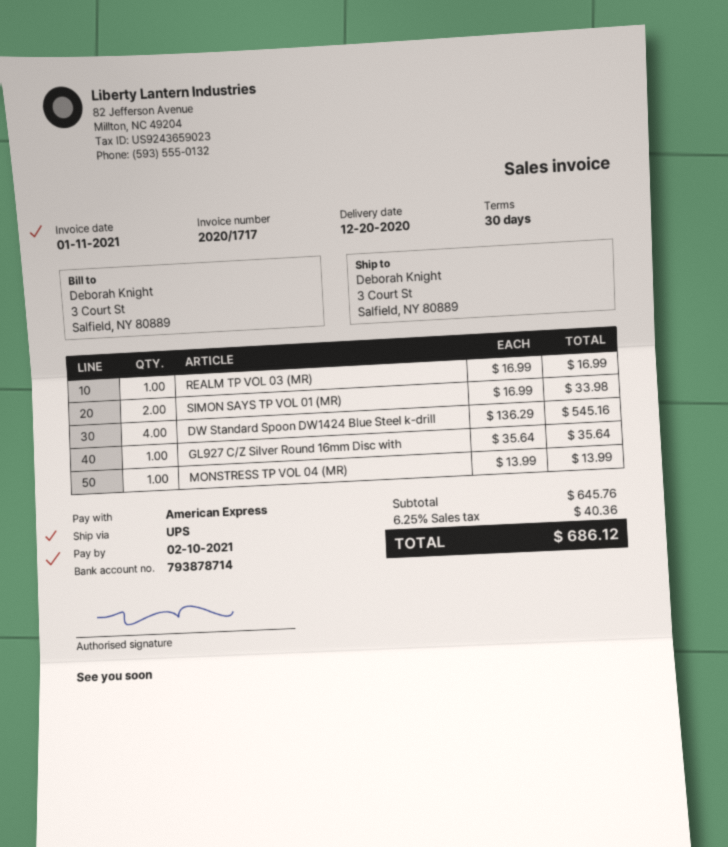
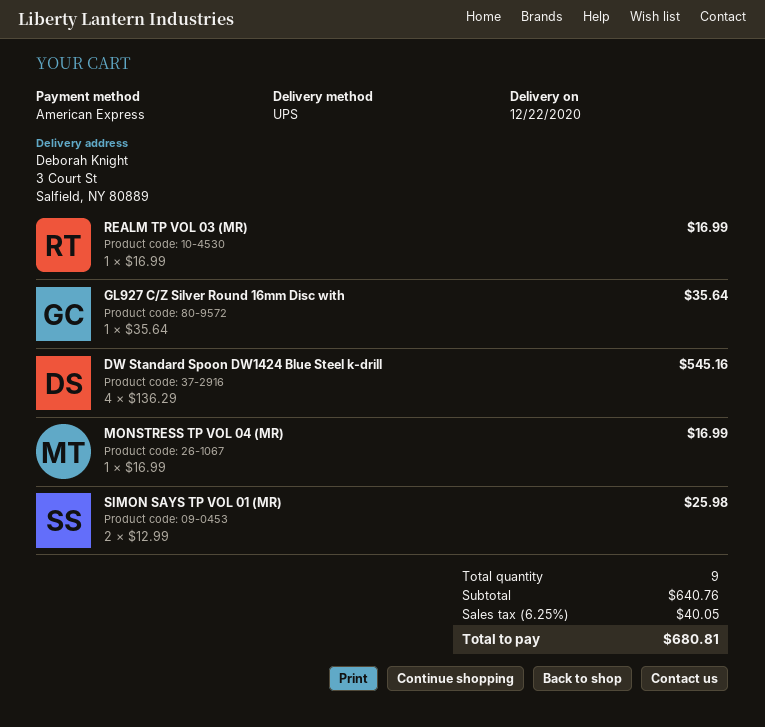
delivery date: 2020-12-20 -> 2020-12-22
SIMON SAYS TP VOL 01 (MR): 2 x 16.99 = 33.98 -> 2 x 12.99 = 25.98
MONSTRESS TP VOL 04 (MR): 1 x 13.99 = 13.99 -> 1 x 16.99 = 16.99
subtotal: 645.76 -> 640.76
tax: 6.25% = 40.36 -> 6.25% = 40.05
total: 686.12 -> 680.81

